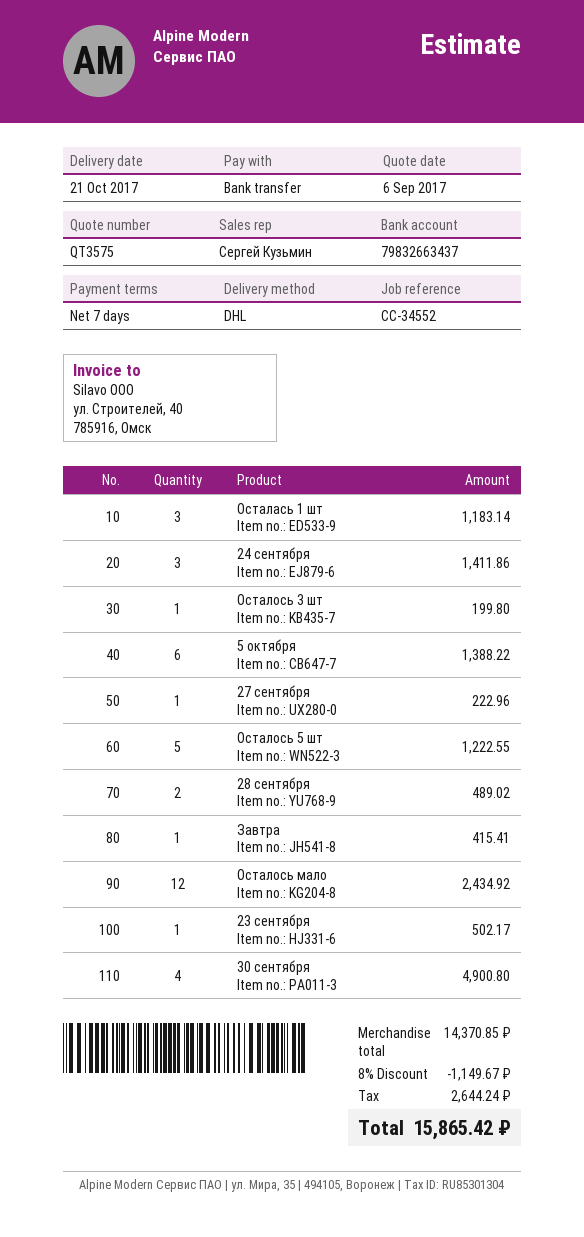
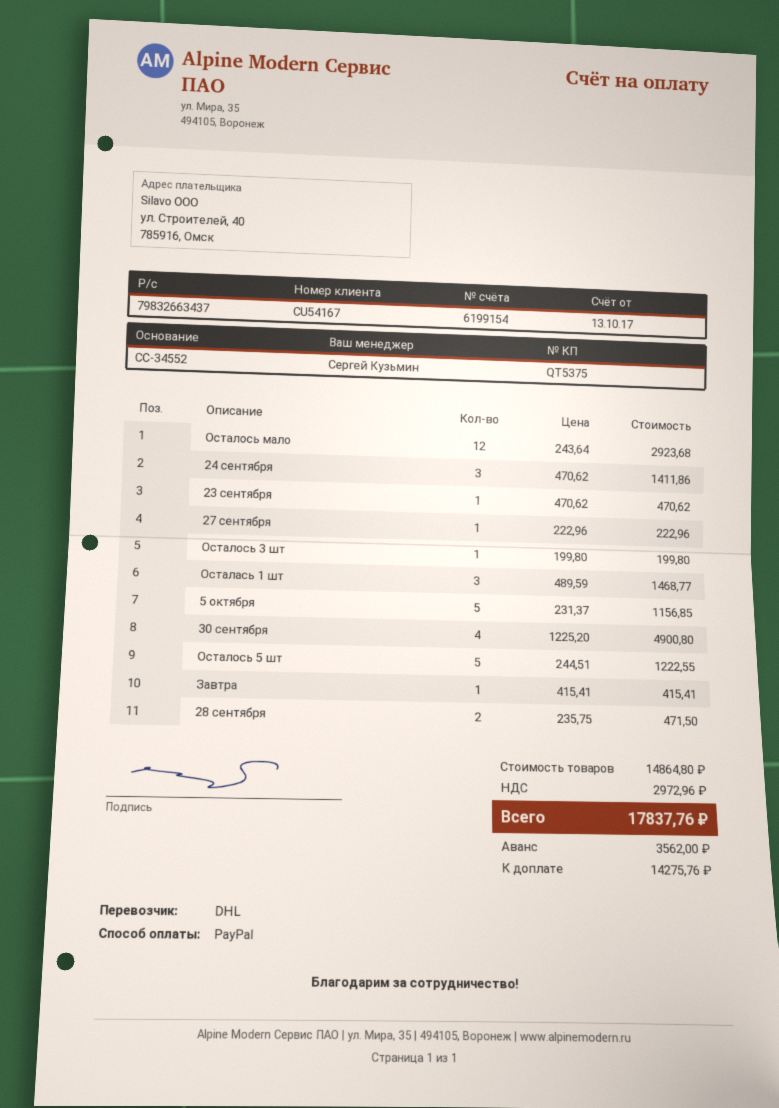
quote number: QT3575 -> QT5375
payment method: bank transfer -> PayPal
Осталась 1 шт: 3 for 1183.14 -> 3 for 1468.77
5 октября: 6 for 1388.22 -> 5 for 1156.85
28 сентября: 2 for 489.02 -> 2 for 471.50
Осталось мало: 12 for 2434.92 -> 12 for 2923.68
23 сентября: 1 for 502.17 -> 1 for 470.62
subtotal: 14370.85 -> 14864.80
discount: 8% = 1149.67 -> none
tax: 2644.24 -> 2972.96
total: 15865.42 -> 17837.76

